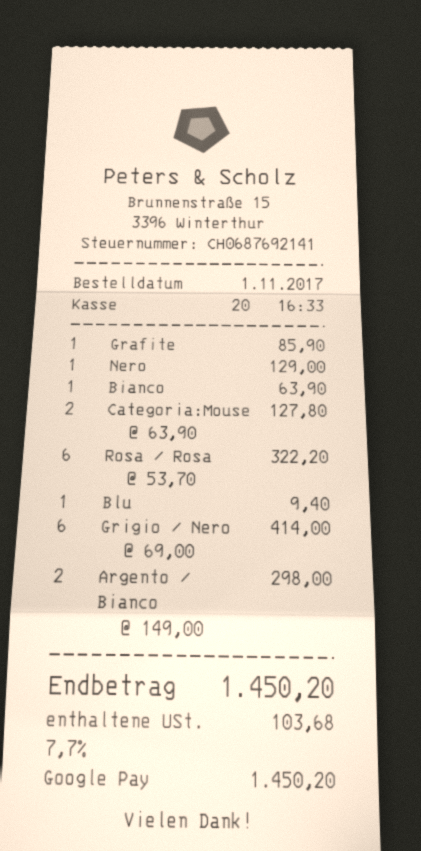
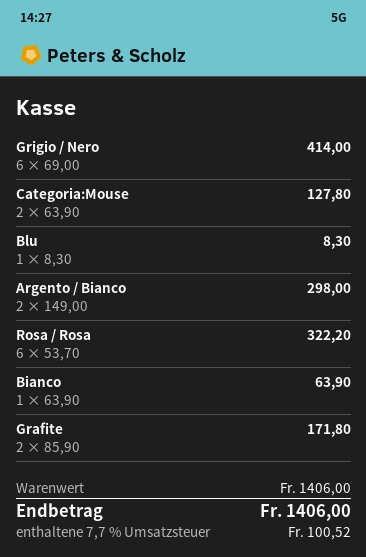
Grafite: 1 x 85.90 = 85.90 -> 2 x 85.90 = 171.80
Nero: 1 x 129.00 = 129.00 -> none
Blu: 1 x 9.40 = 9.40 -> 1 x 8.30 = 8.30
tax: 7.7% = 103.68 -> 7.7% = 100.52
total: 1450.20 -> 1406.00

